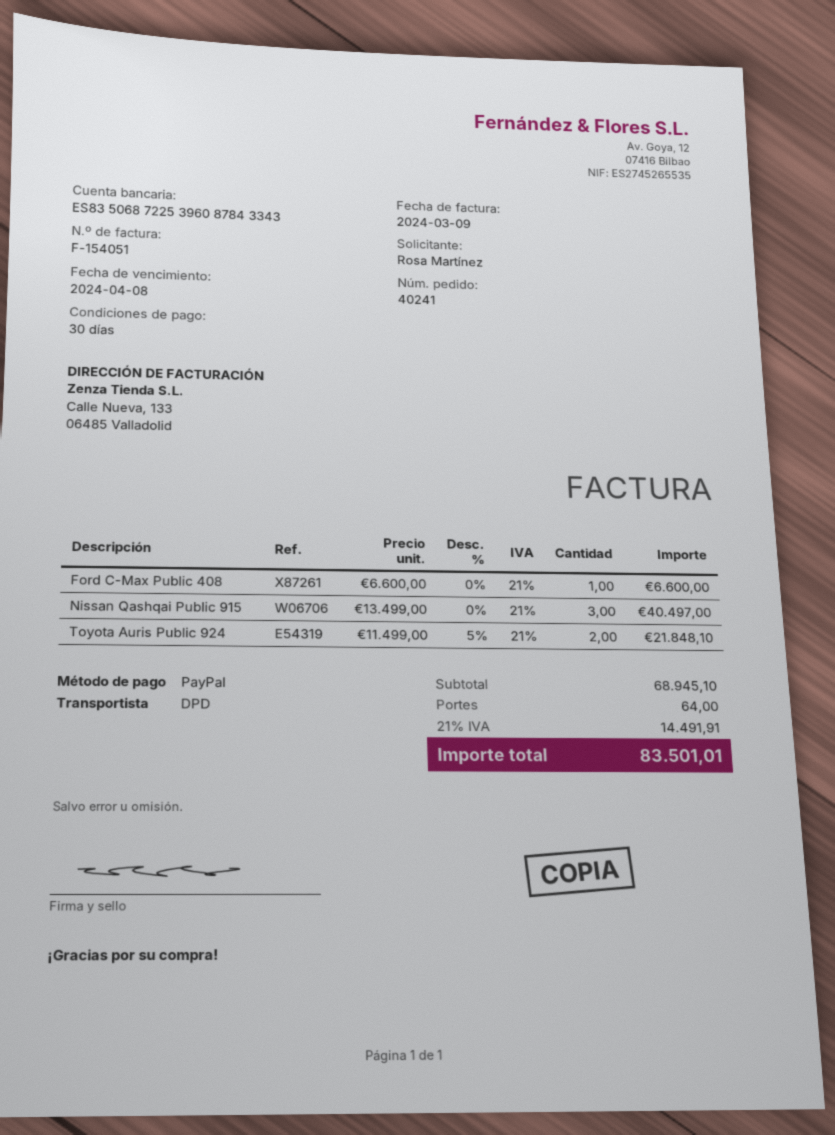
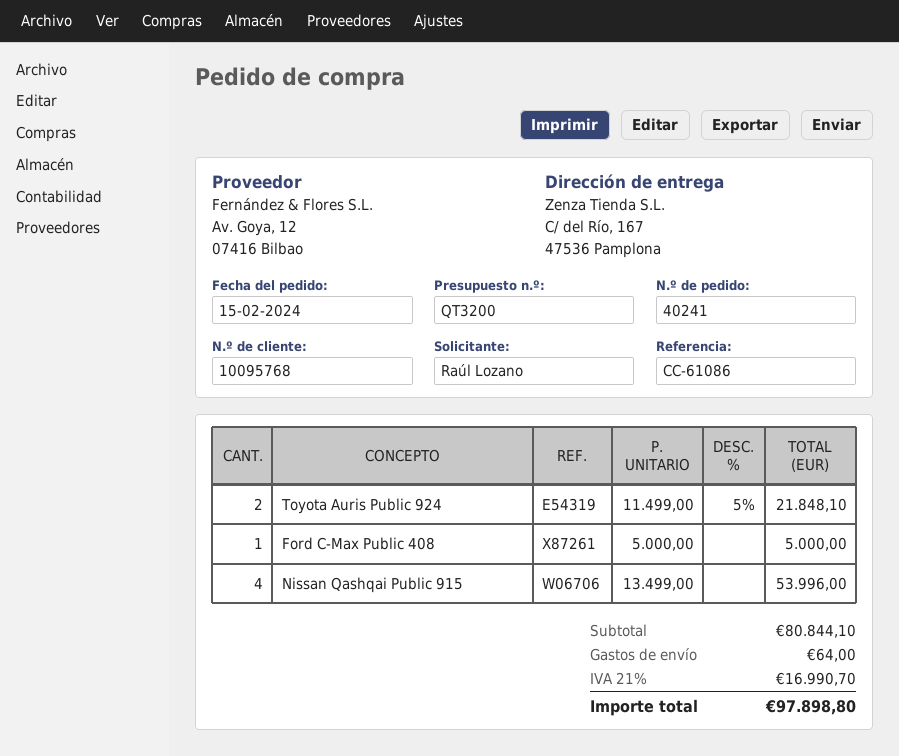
ordered by: Rosa Martínez -> Raúl Lozano
Ford C-Max Public 408: 1 x 6600.00 = 6600.00 -> 1 x 5000.00 = 5000.00
Nissan Qashqai Public 915: 3 x 13499.00 = 40497.00 -> 4 x 13499.00 = 53996.00
subtotal: 68945.10 -> 80844.10
tax: 21% = 14491.91 -> 21% = 16990.70
total: 83501.01 -> 97898.80

